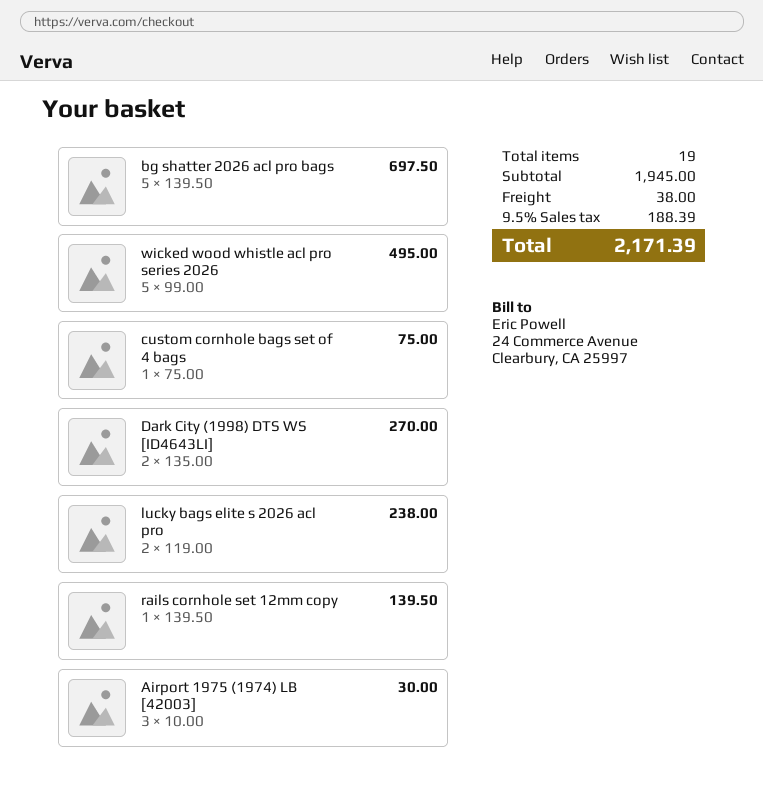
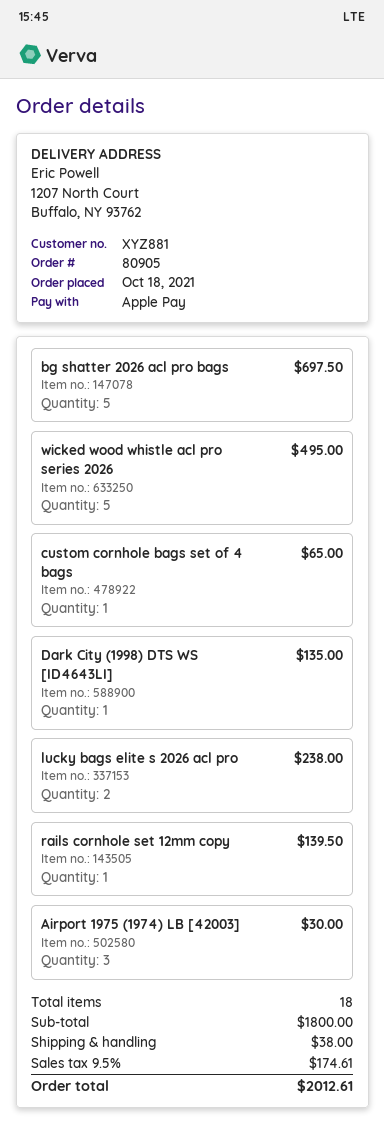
custom cornhole bags set of 4 bags: 1 for 75.00 -> 1 for 65.00
Dark City (1998) DTS WS [ID4643LI]: 2 for 270.00 -> 1 for 135.00
total quantity: 19 -> 18
subtotal: 1945.00 -> 1800.00
tax: 9.5% = 188.39 -> 9.5% = 174.61
total: 2171.39 -> 2012.61

